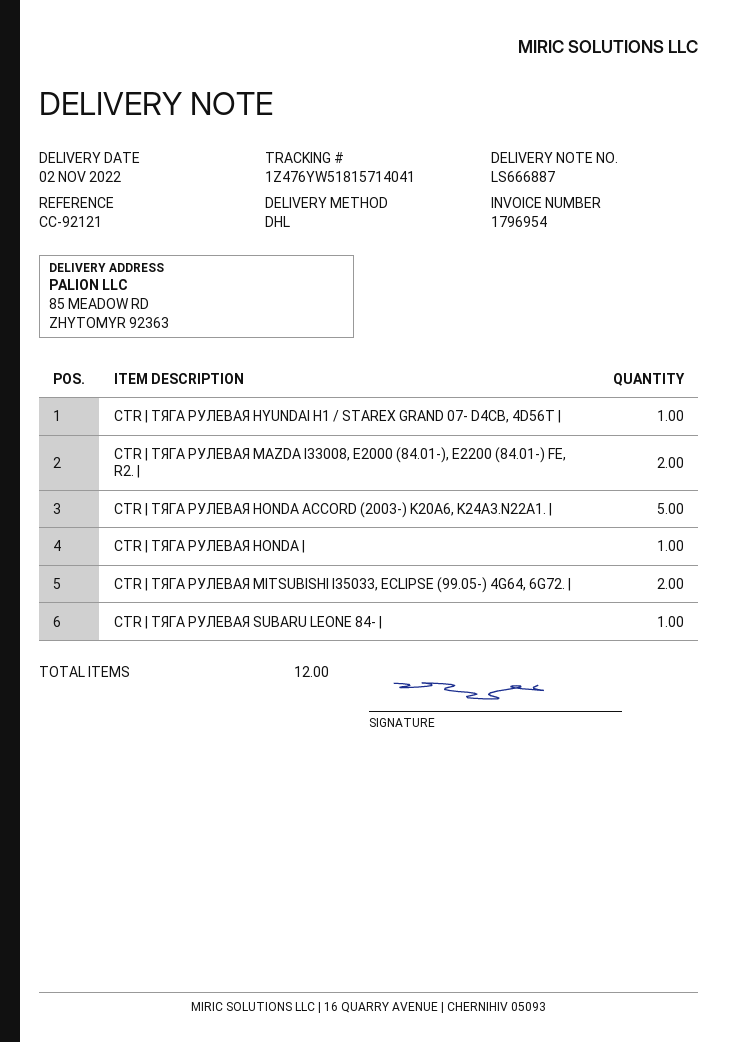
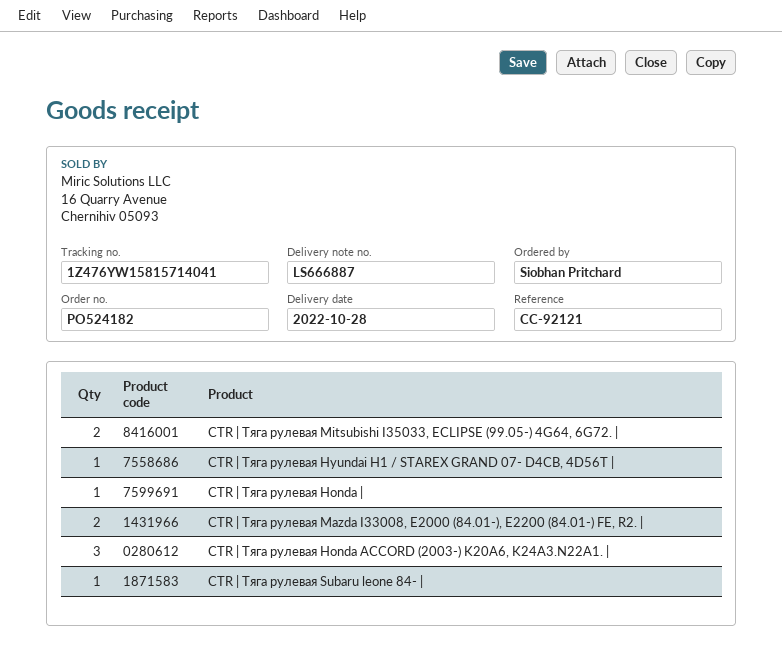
delivery date: 2022-11-02 -> 2022-10-28
tracking number: 1Z476YW51815714041 -> 1Z476YW15815714041
CTR | ТЯГА РУЛЕВАЯ HONDA ACCORD (2003-) K20A6, K24A3.N22A1. |: 5 -> 3

